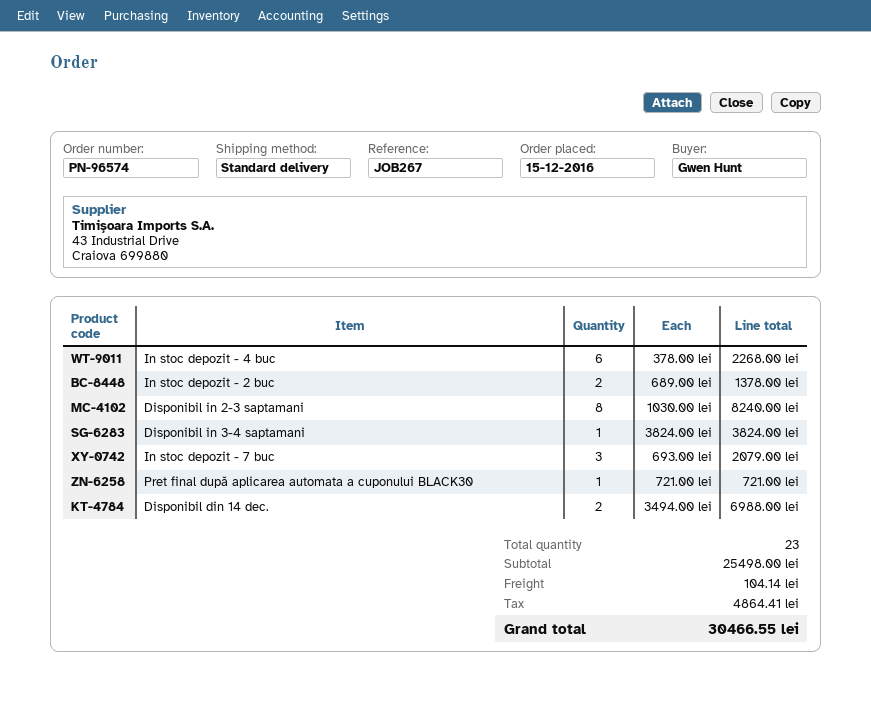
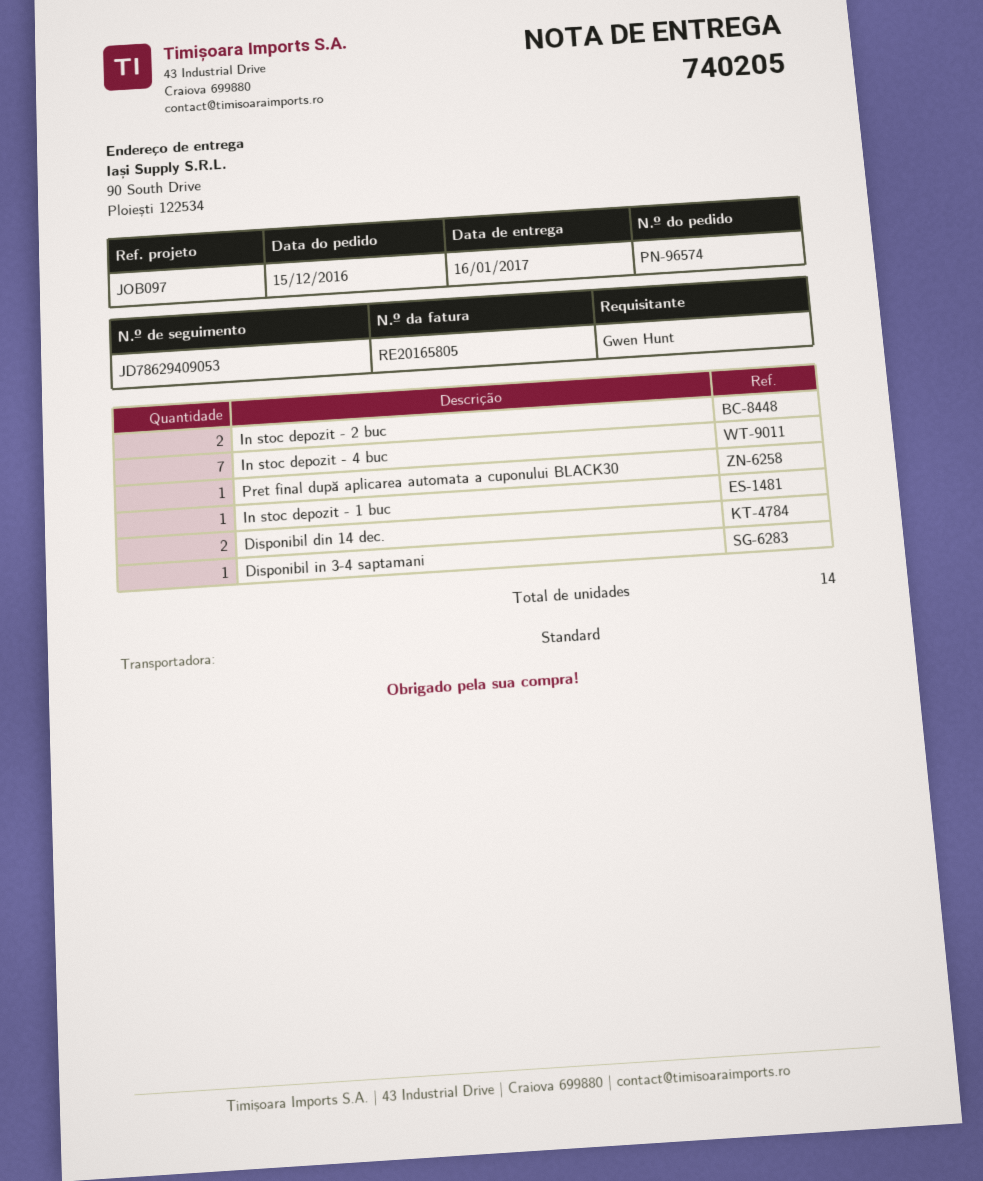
reference: JOB267 -> JOB097
In stoc depozit - 4 buc: 6 -> 7
Disponibil in 2-3 saptamani: 8 -> none
In stoc depozit - 7 buc: 3 -> none
In stoc depozit - 1 buc: none -> 1
total quantity: 23 -> 14

